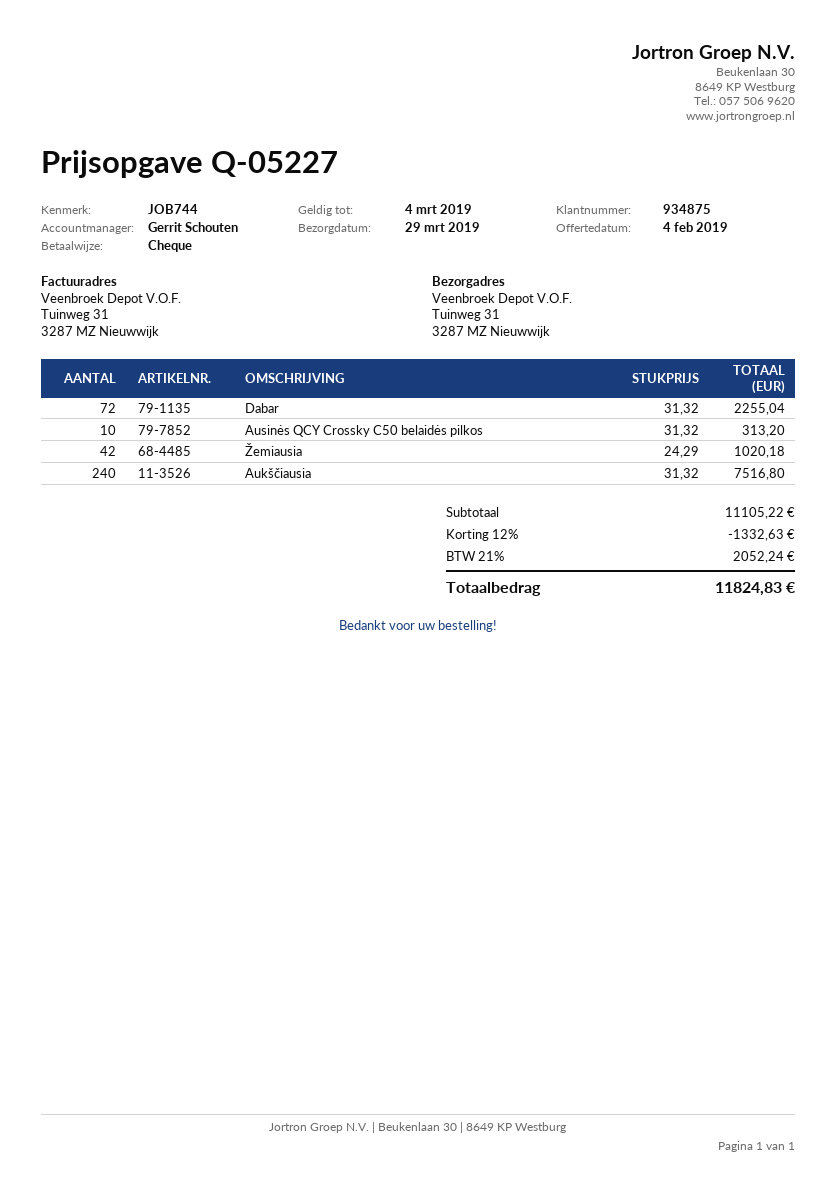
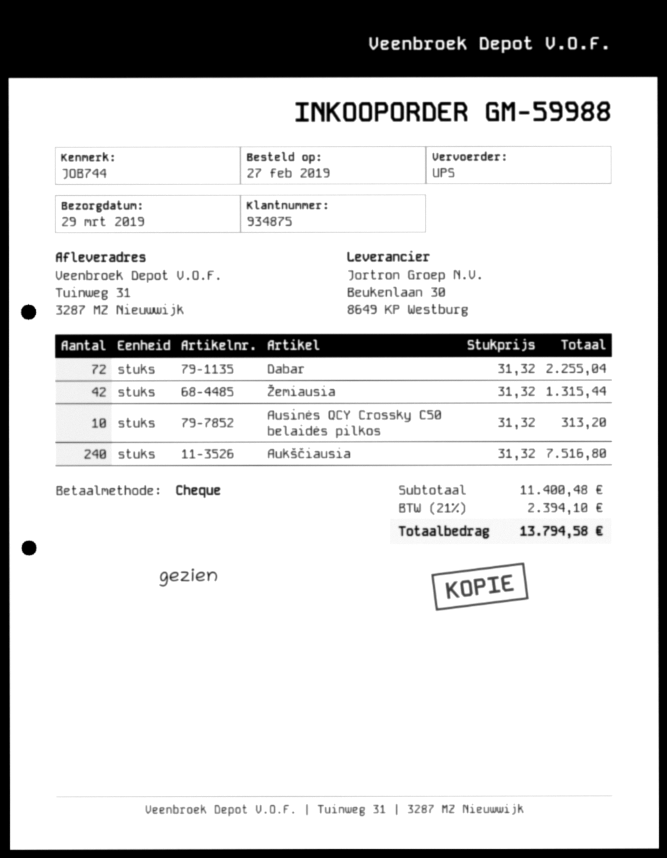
Žemiausia: 42 x 24.29 = 1020.18 -> 42 x 31.32 = 1315.44
subtotal: 11105.22 -> 11400.48
discount: 12% = 1332.63 -> none
tax: 21% = 2052.24 -> 21% = 2394.10
total: 11824.83 -> 13794.58

